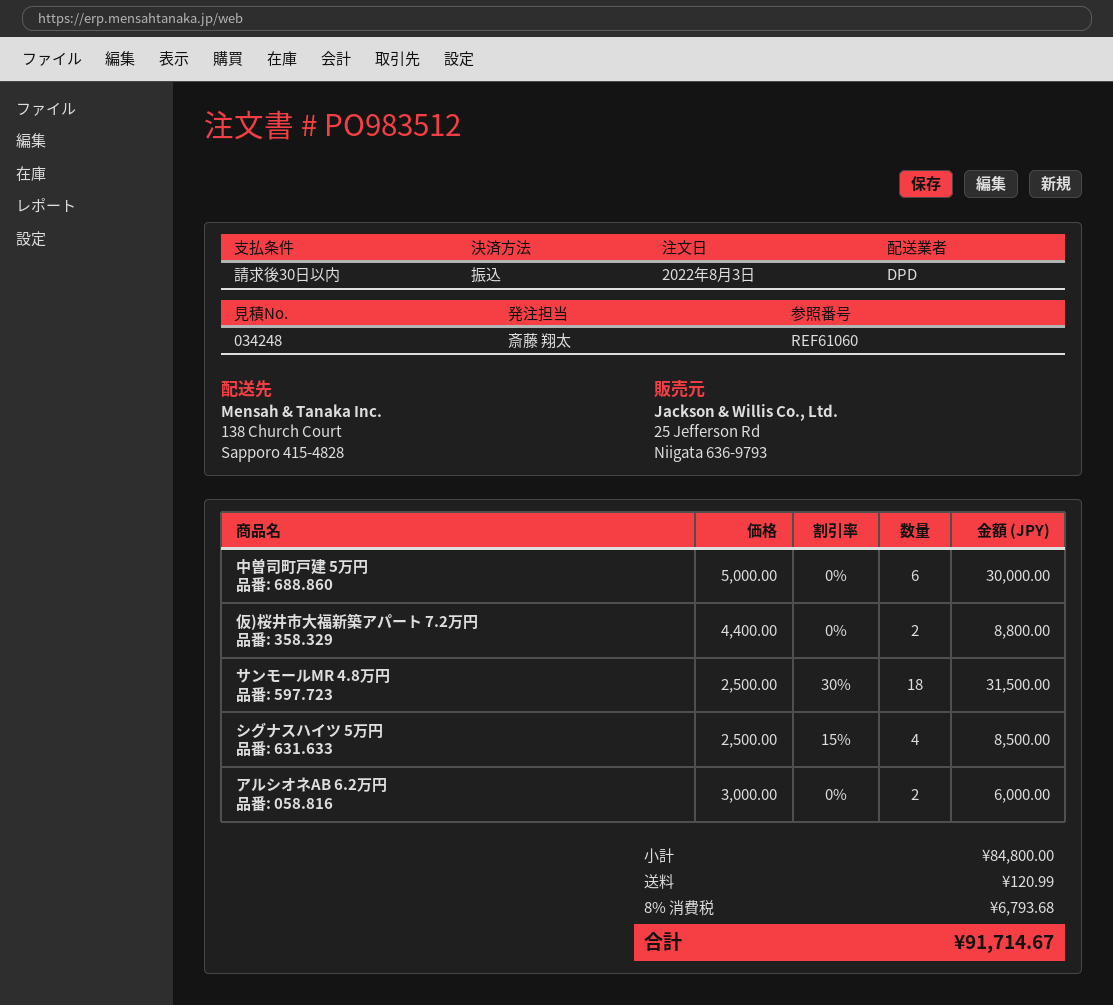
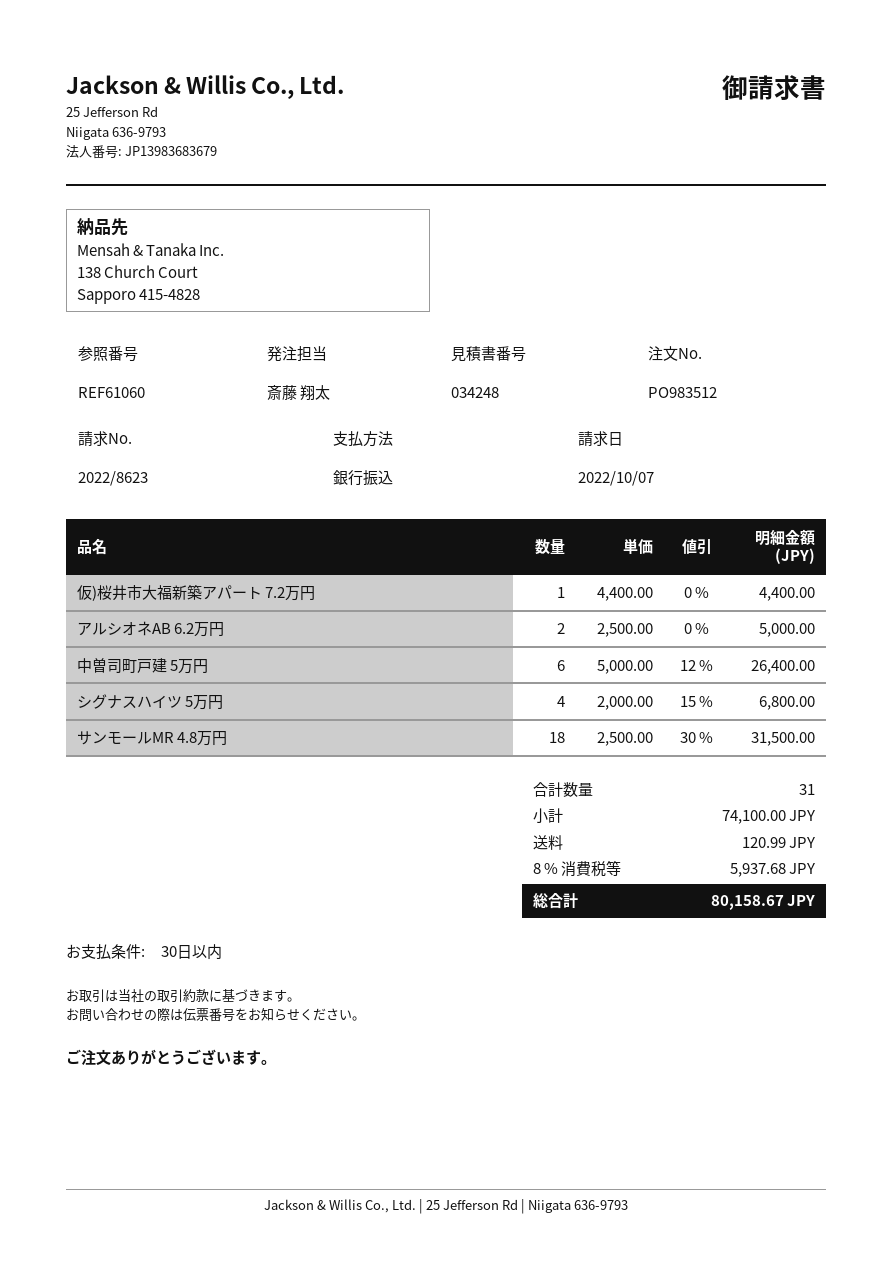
中曽司町戸建 5万円: 6 x 5000.00 = 30000.00 -> 6 x 5000.00 - 12% = 26400.00
仮)桜井市大福新築アパート 7.2万円: 2 x 4400.00 = 8800.00 -> 1 x 4400.00 = 4400.00
シグナスハイツ 5万円: 4 x 2500.00 - 15% = 8500.00 -> 4 x 2000.00 - 15% = 6800.00
アルシオネAB 6.2万円: 2 x 3000.00 = 6000.00 -> 2 x 2500.00 = 5000.00
subtotal: 84800.00 -> 74100.00
tax: 8% = 6793.68 -> 8% = 5937.68
total: 91714.67 -> 80158.67

